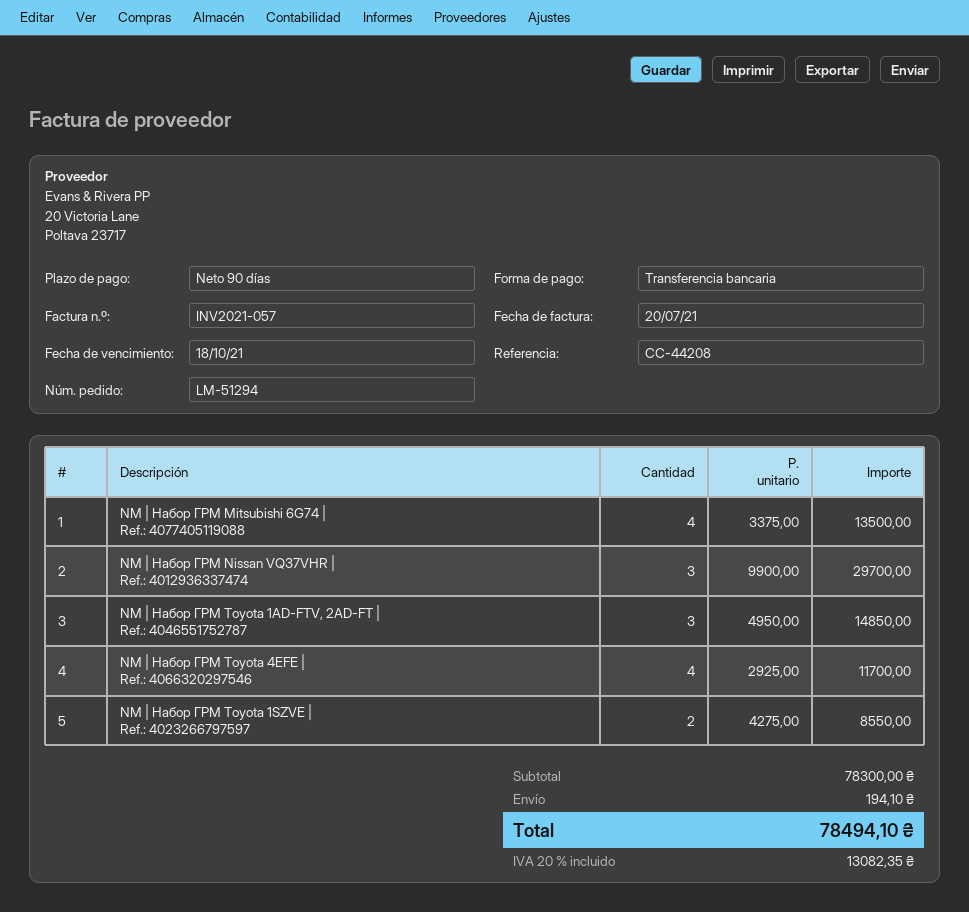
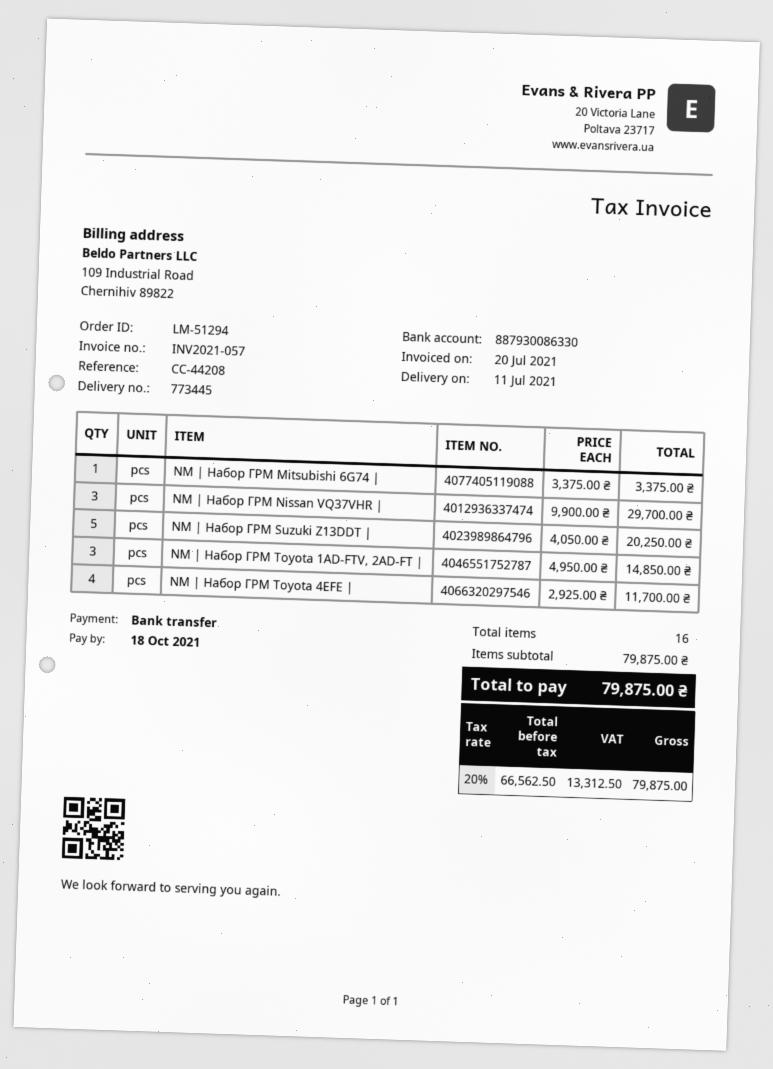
NM | Набор ГРМ Mitsubishi 6G74 |: 4 x 3375.00 = 13500.00 -> 1 x 3375.00 = 3375.00
NM | Набор ГРМ Toyota 1SZVE |: 2 x 4275.00 = 8550.00 -> none
NM | Набор ГРМ Suzuki Z13DDT |: none -> 5 x 4050.00 = 20250.00
subtotal: 78300.00 -> 79875.00
shipping: 194.10 -> none
tax: 20% = 13082.35 -> 20% = 13312.50
total: 78494.10 -> 79875.00

